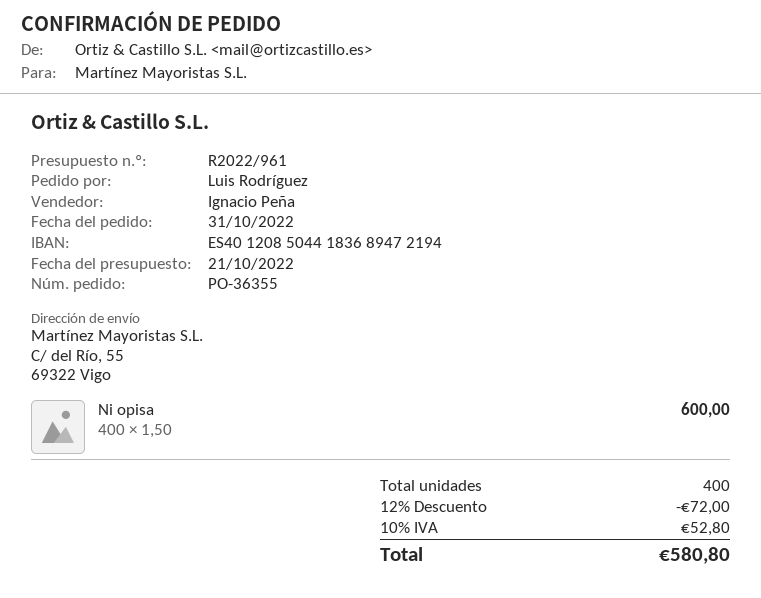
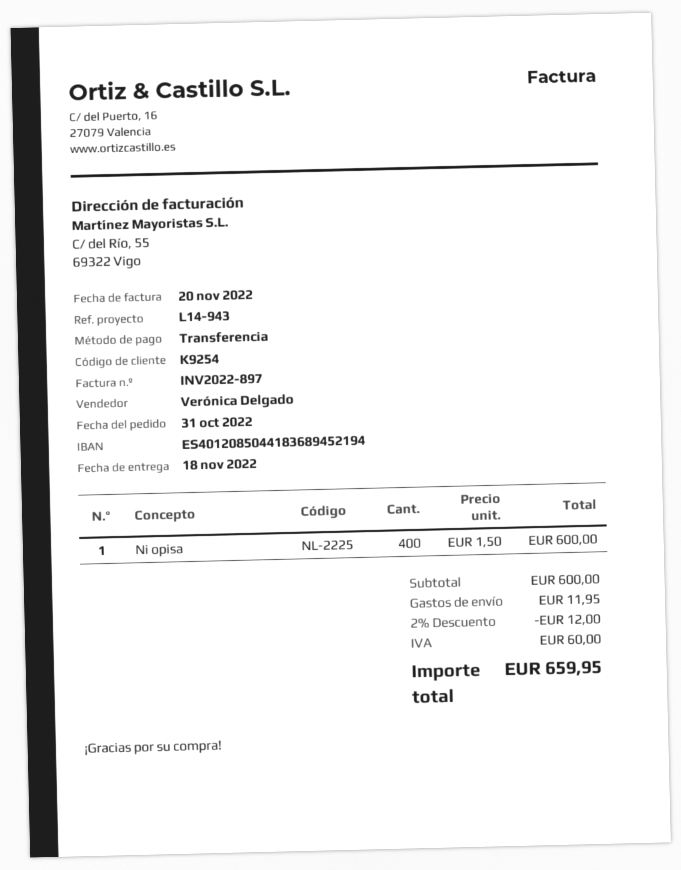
sales rep: Ignacio Peña -> Verónica Delgado
bank account: ES4012085044183689472194 -> ES4012085044183689452194
discount: 12% = 72.00 -> 2% = 12.00
shipping: none -> 11.95
tax: 52.80 -> 60.00
total: 580.80 -> 659.95

